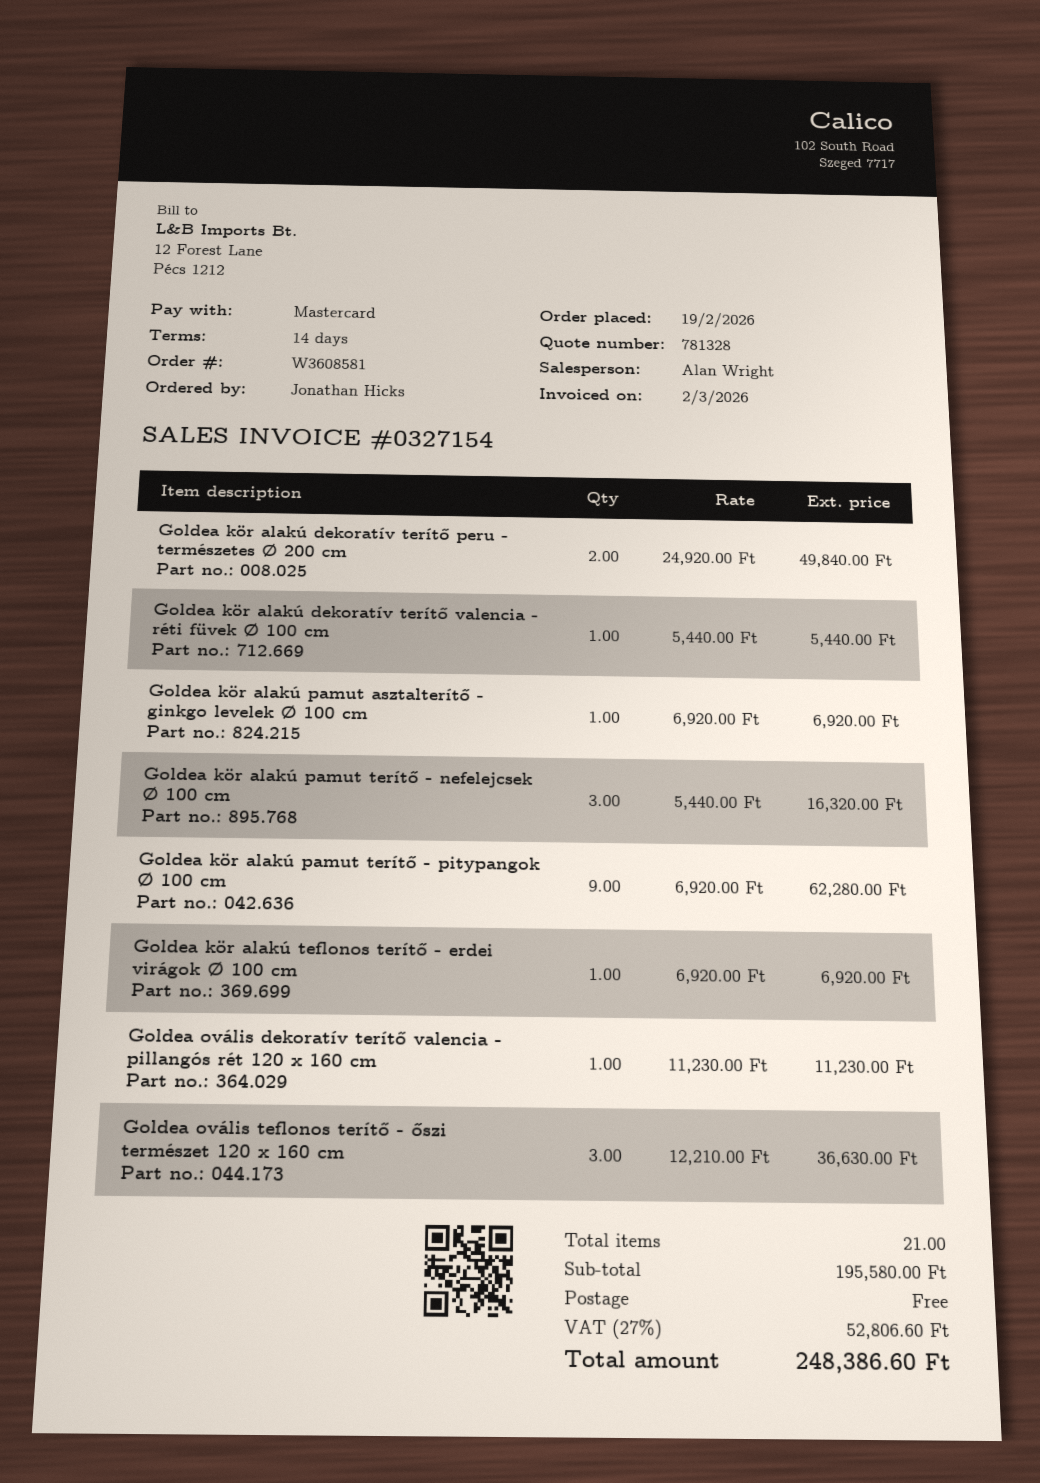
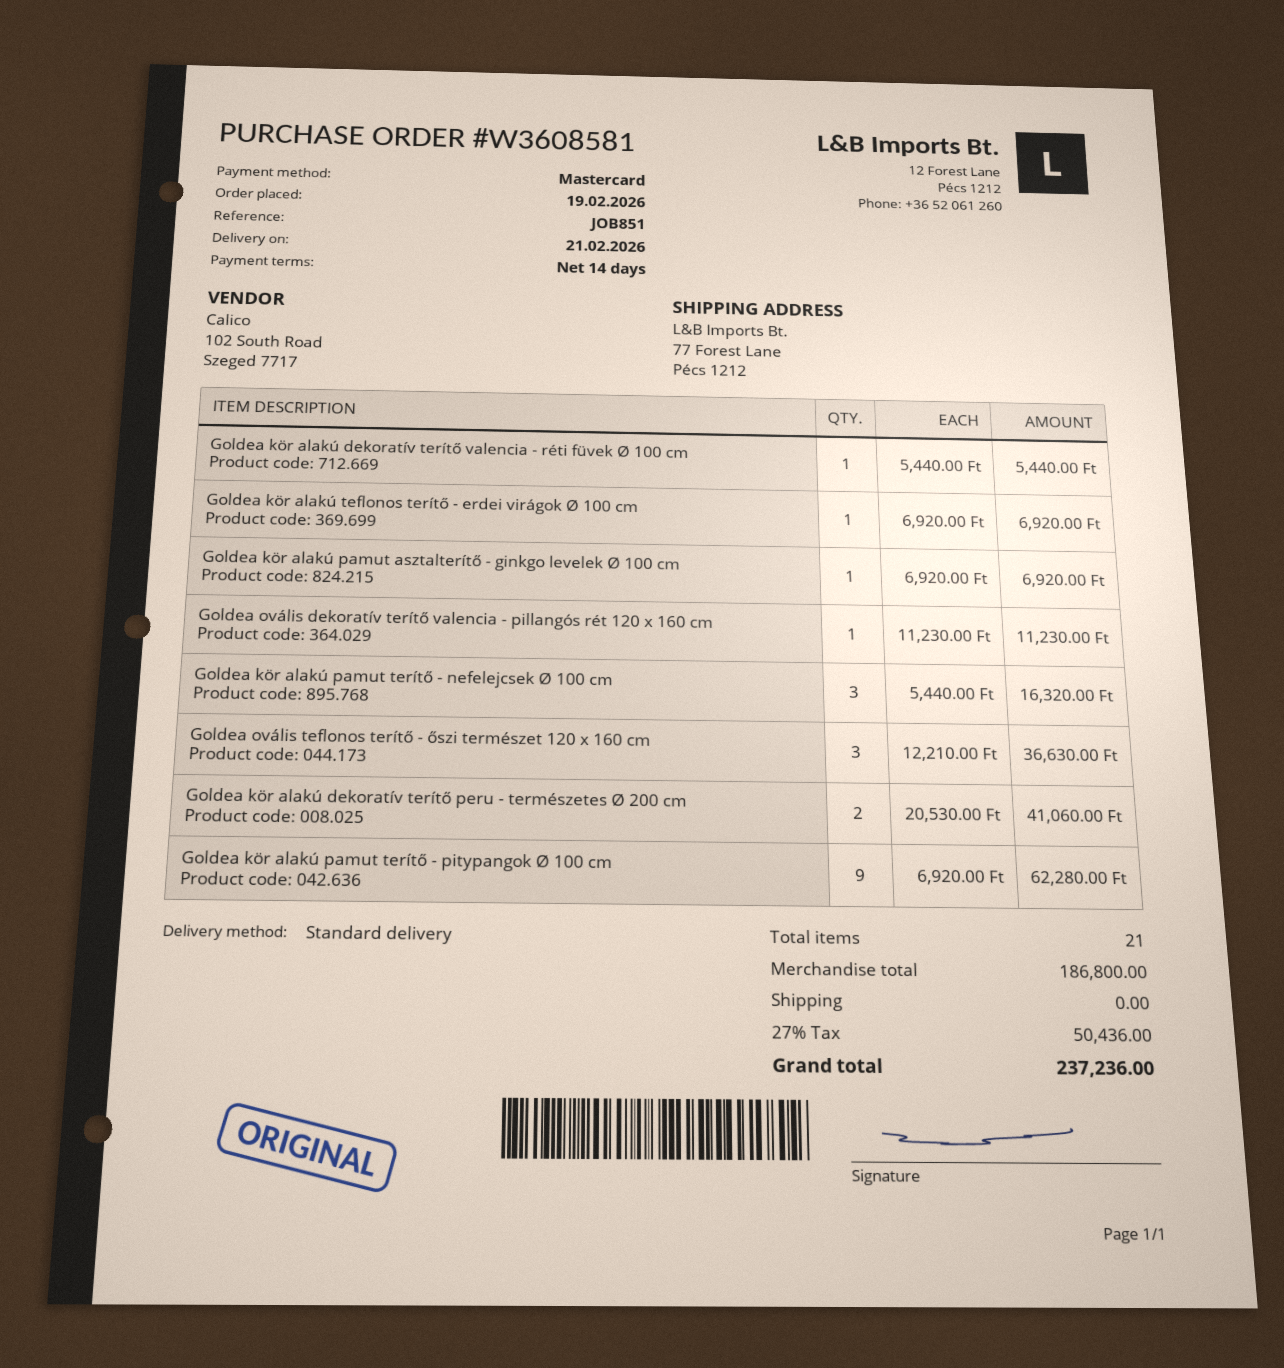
Goldea kör alakú dekoratív terítő peru - természetes Ø 200 cm: 2 x 24920.00 = 49840.00 -> 2 x 20530.00 = 41060.00
subtotal: 195580.00 -> 186800.00
tax: 27% = 52806.60 -> 27% = 50436.00
total: 248386.60 -> 237236.00

